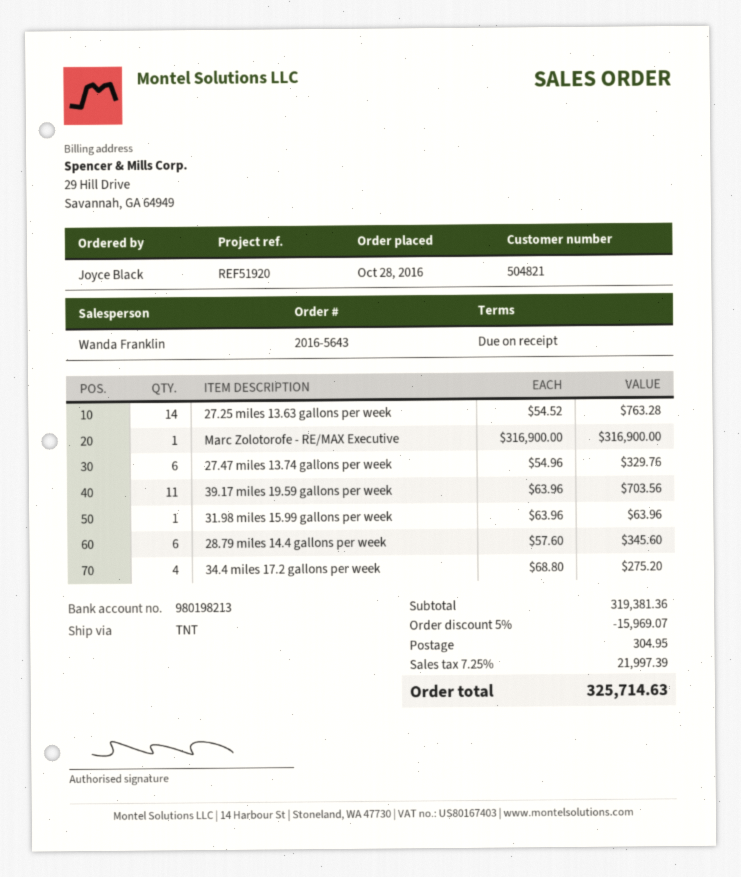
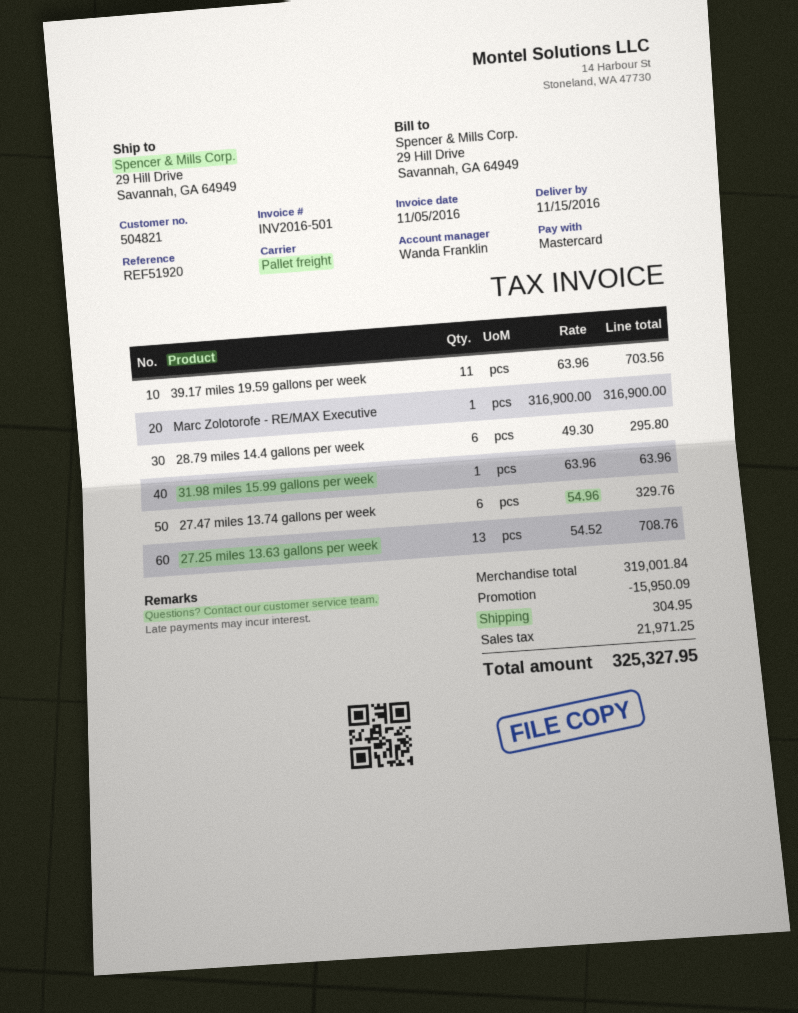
shipping method: TNT -> pallet freight
27.25 miles 13.63 gallons per week: 14 x 54.52 = 763.28 -> 13 x 54.52 = 708.76
28.79 miles 14.4 gallons per week: 6 x 57.60 = 345.60 -> 6 x 49.30 = 295.80
34.4 miles 17.2 gallons per week: 4 x 68.80 = 275.20 -> none
subtotal: 319381.36 -> 319001.84
discount: 15969.07 -> 15950.09
tax: 21997.39 -> 21971.25
total: 325714.63 -> 325327.95

